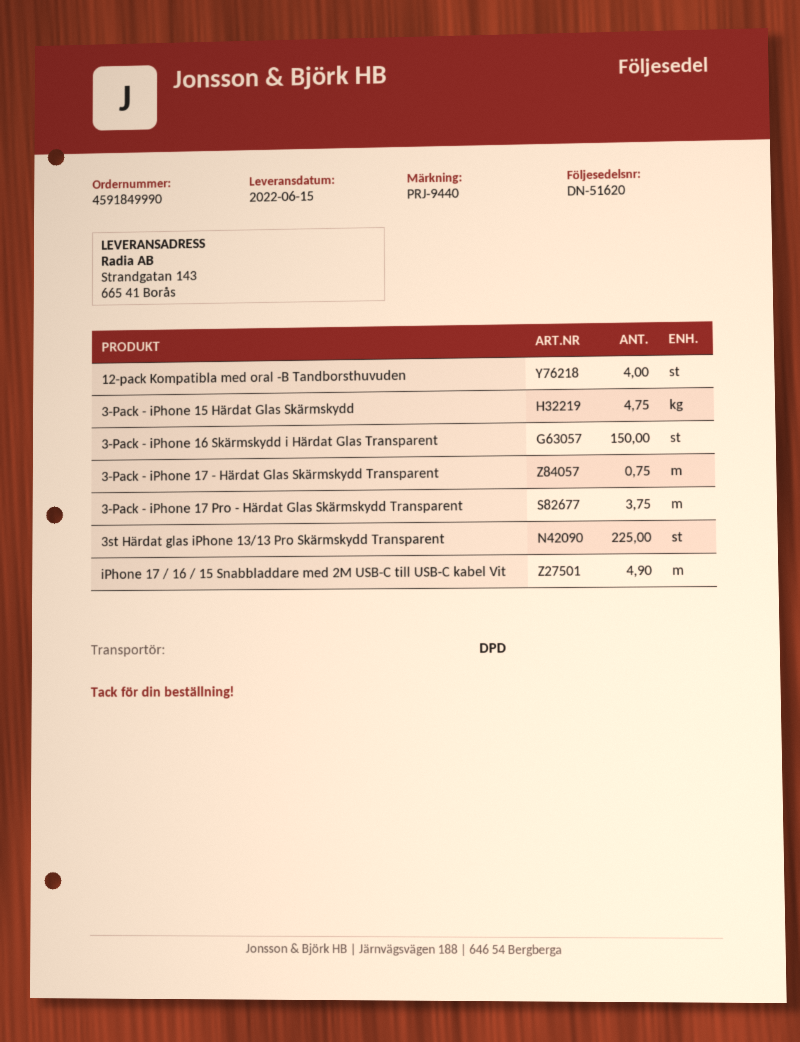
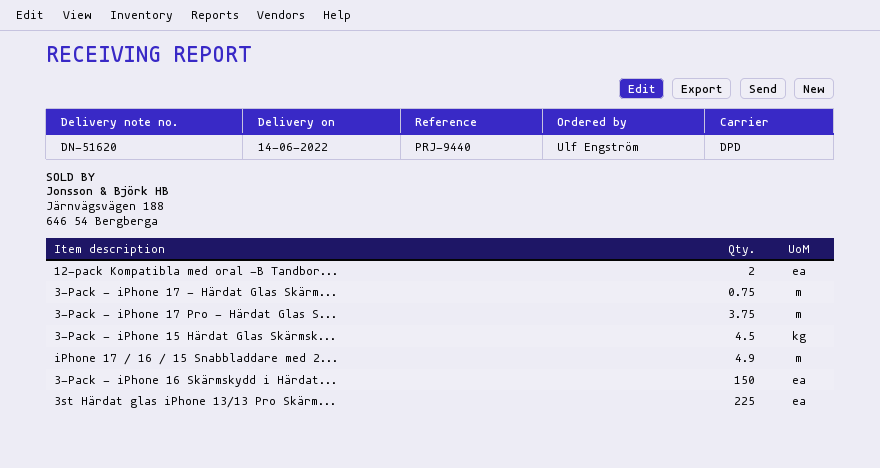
delivery date: 2022-06-15 -> 2022-06-14
12-pack Kompatibla med oral -B Tandborsthuvuden: 4 -> 2
3-Pack - iPhone 15 Härdat Glas Skärmskydd: 4.75 -> 4.5

